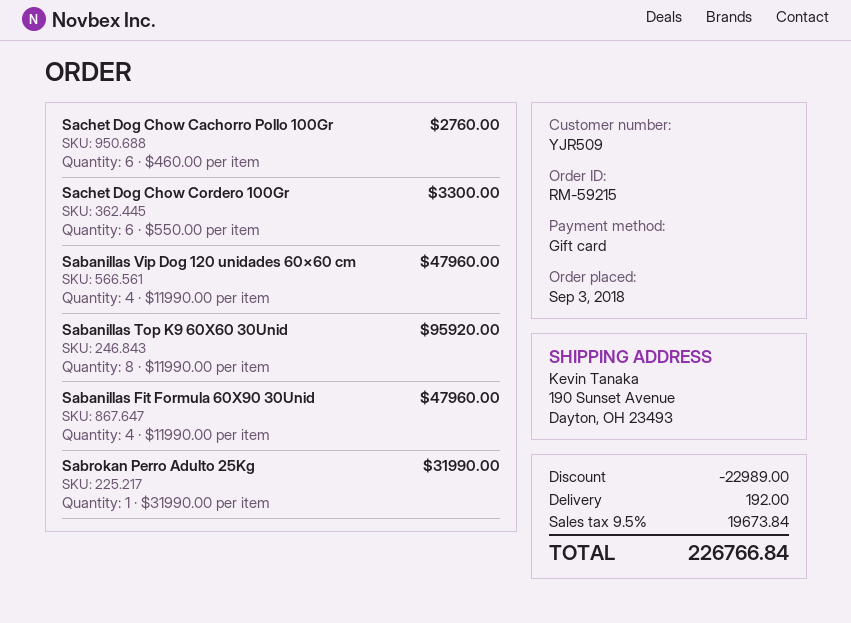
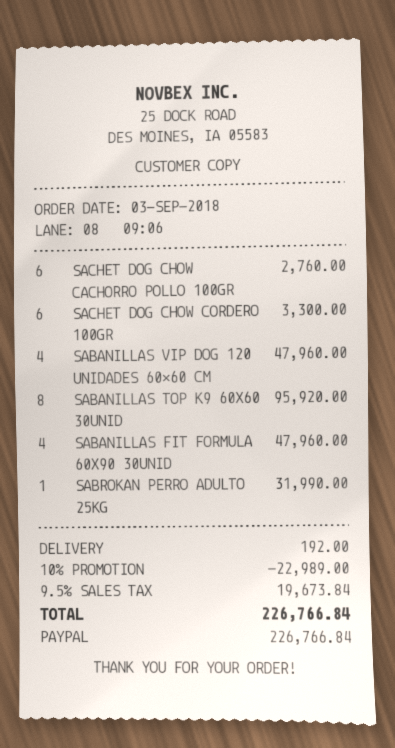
payment method: gift card -> PayPal

